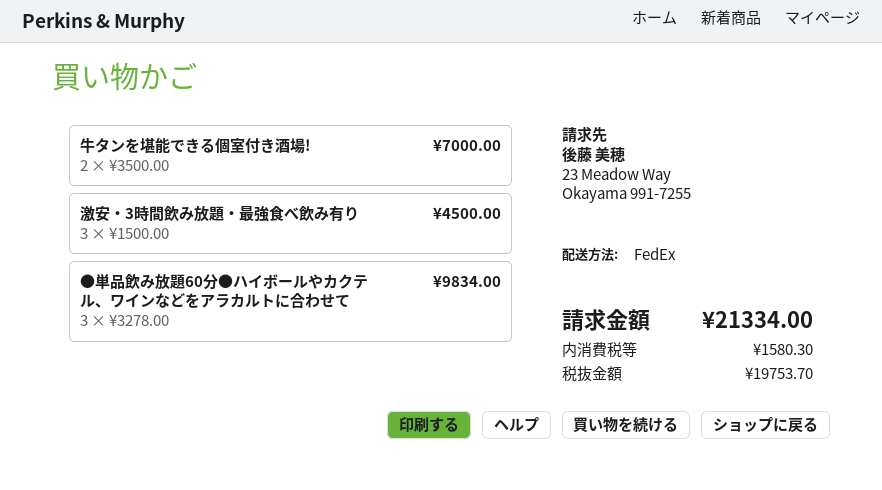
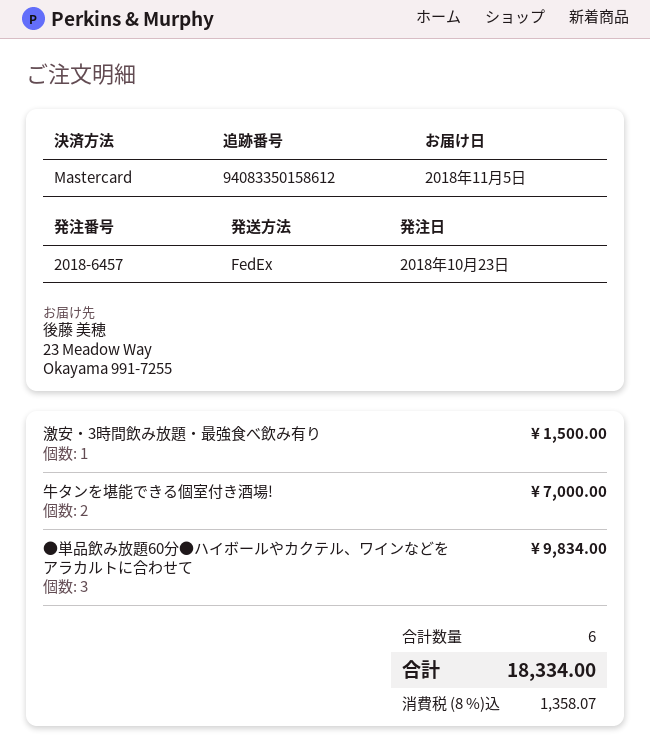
激安・3時間飲み放題・最強食べ飲み有り: 3 for 4500.00 -> 1 for 1500.00
tax: 1580.30 -> 1358.07
total: 21334.00 -> 18334.00

